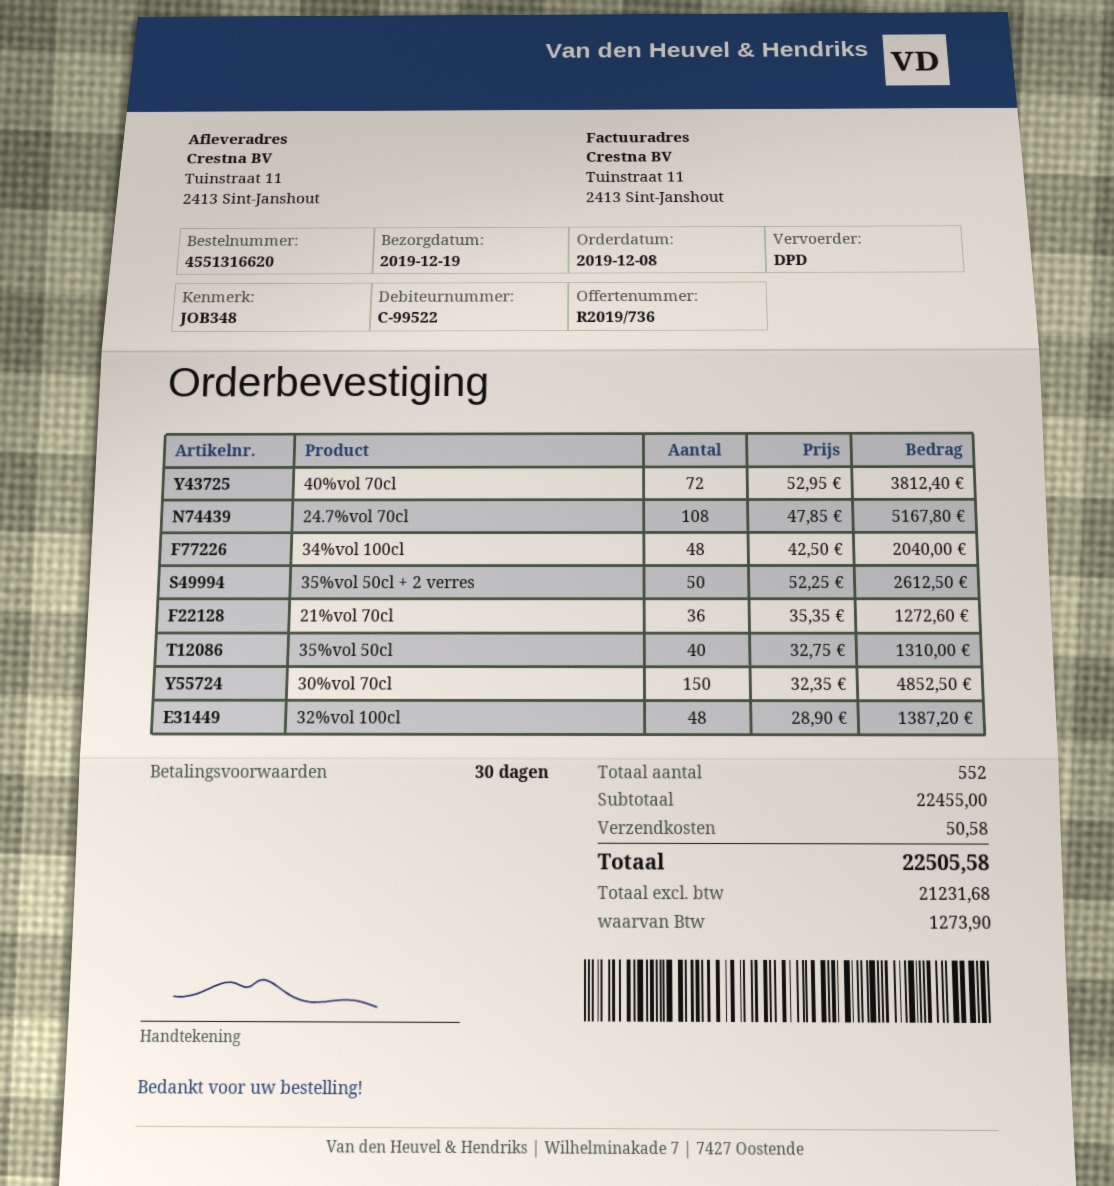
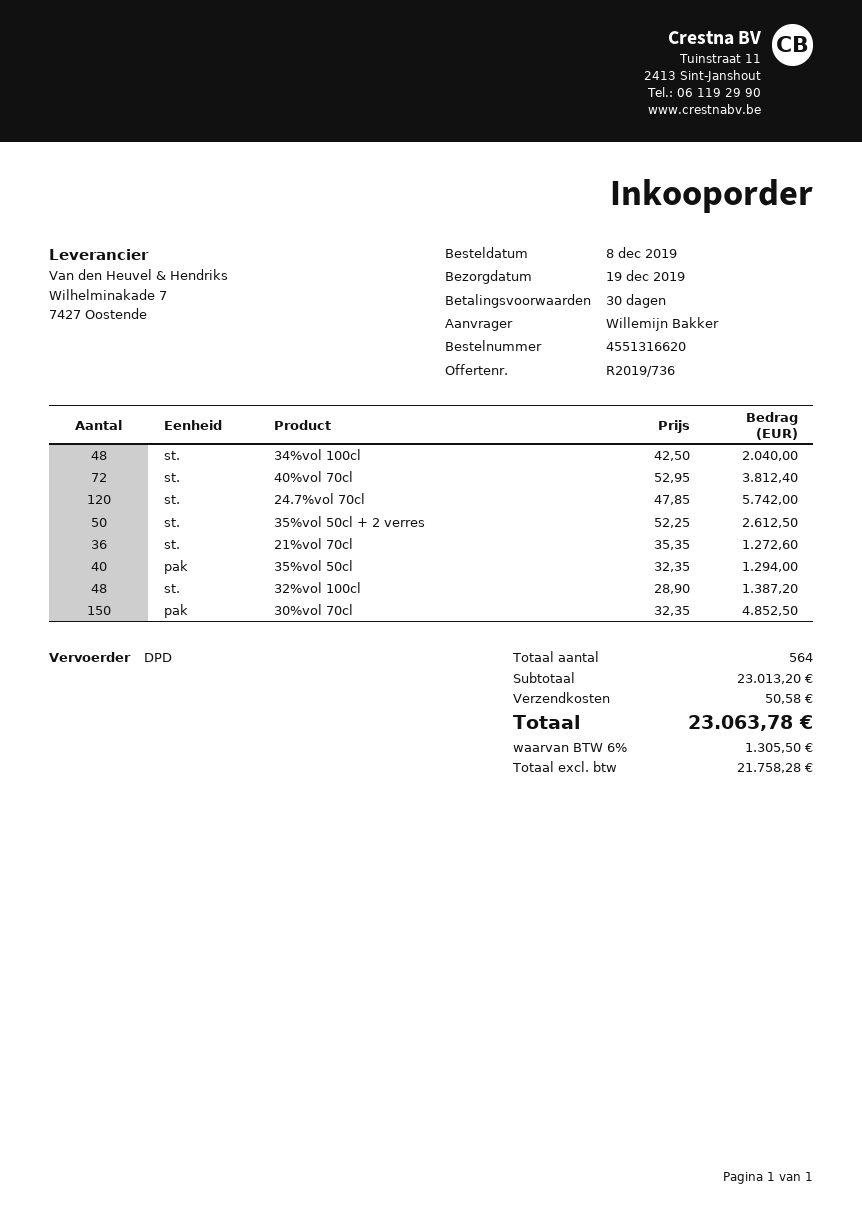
24.7%vol 70cl: 108 x 47.85 = 5167.80 -> 120 x 47.85 = 5742.00
35%vol 50cl: 40 x 32.75 = 1310.00 -> 40 x 32.35 = 1294.00
total quantity: 552 -> 564
subtotal: 22455.00 -> 23013.20
net: 21231.68 -> 21758.28
tax: 1273.90 -> 1305.50
total: 22505.58 -> 23063.78

